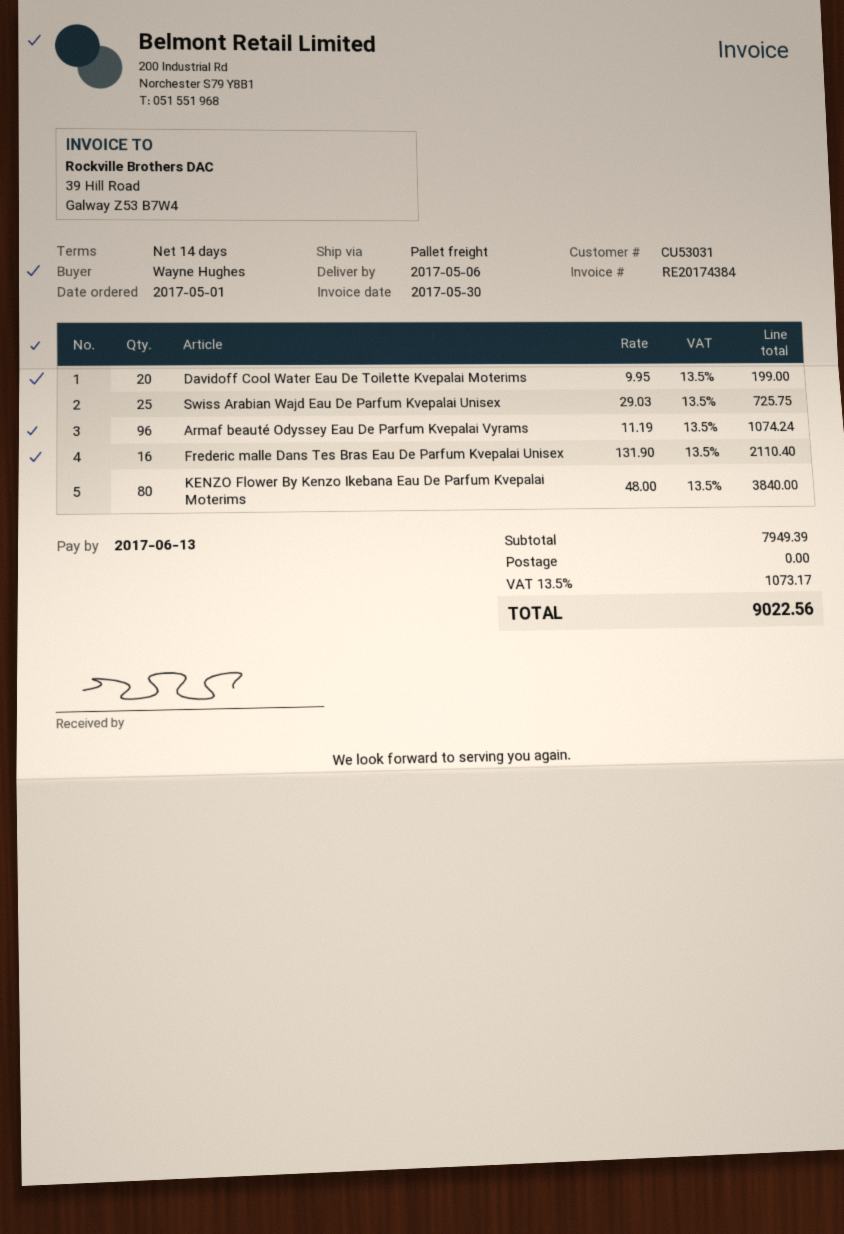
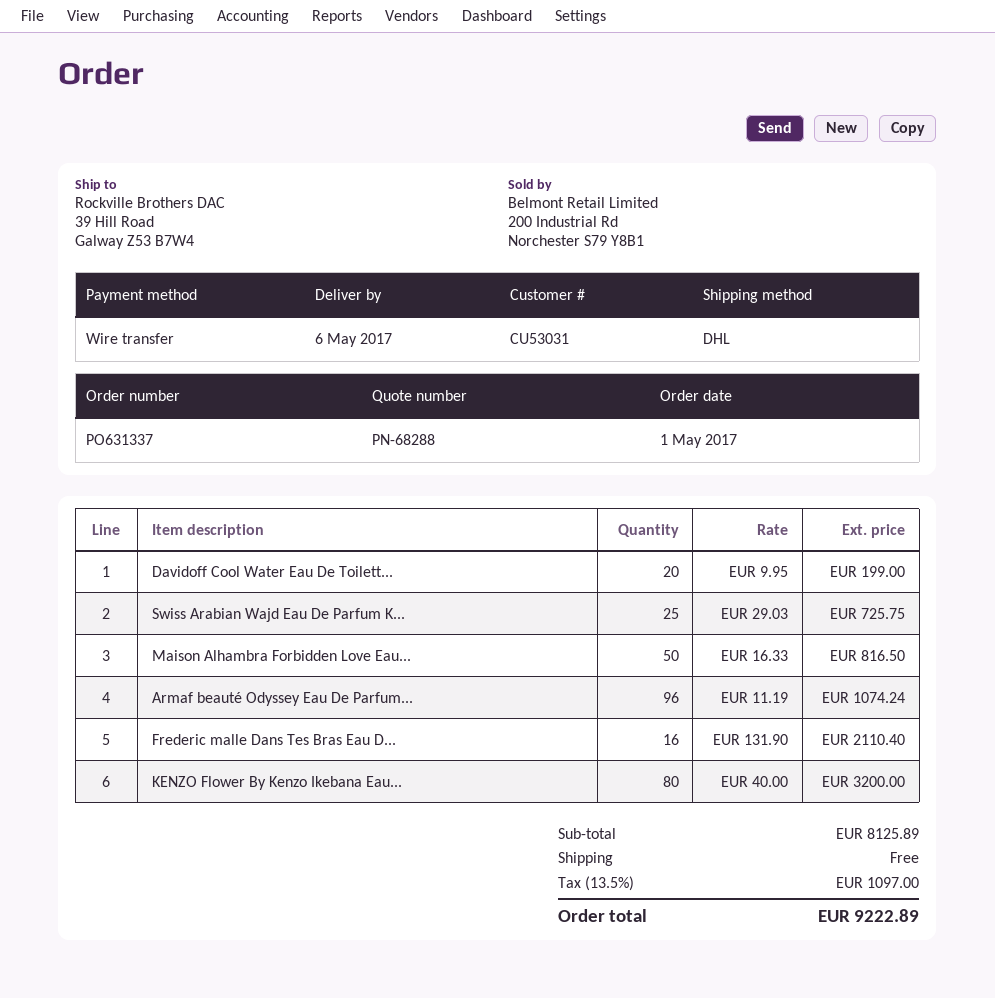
shipping method: pallet freight -> DHL
KENZO Flower By Kenzo Ikebana Eau De Parfum Kvepalai Moterims: 80 x 48.00 = 3840.00 -> 80 x 40.00 = 3200.00
Maison Alhambra Forbidden Love Eau...: none -> 50 x 16.33 = 816.50
subtotal: 7949.39 -> 8125.89
tax: 13.5% = 1073.17 -> 13.5% = 1097.00
total: 9022.56 -> 9222.89

